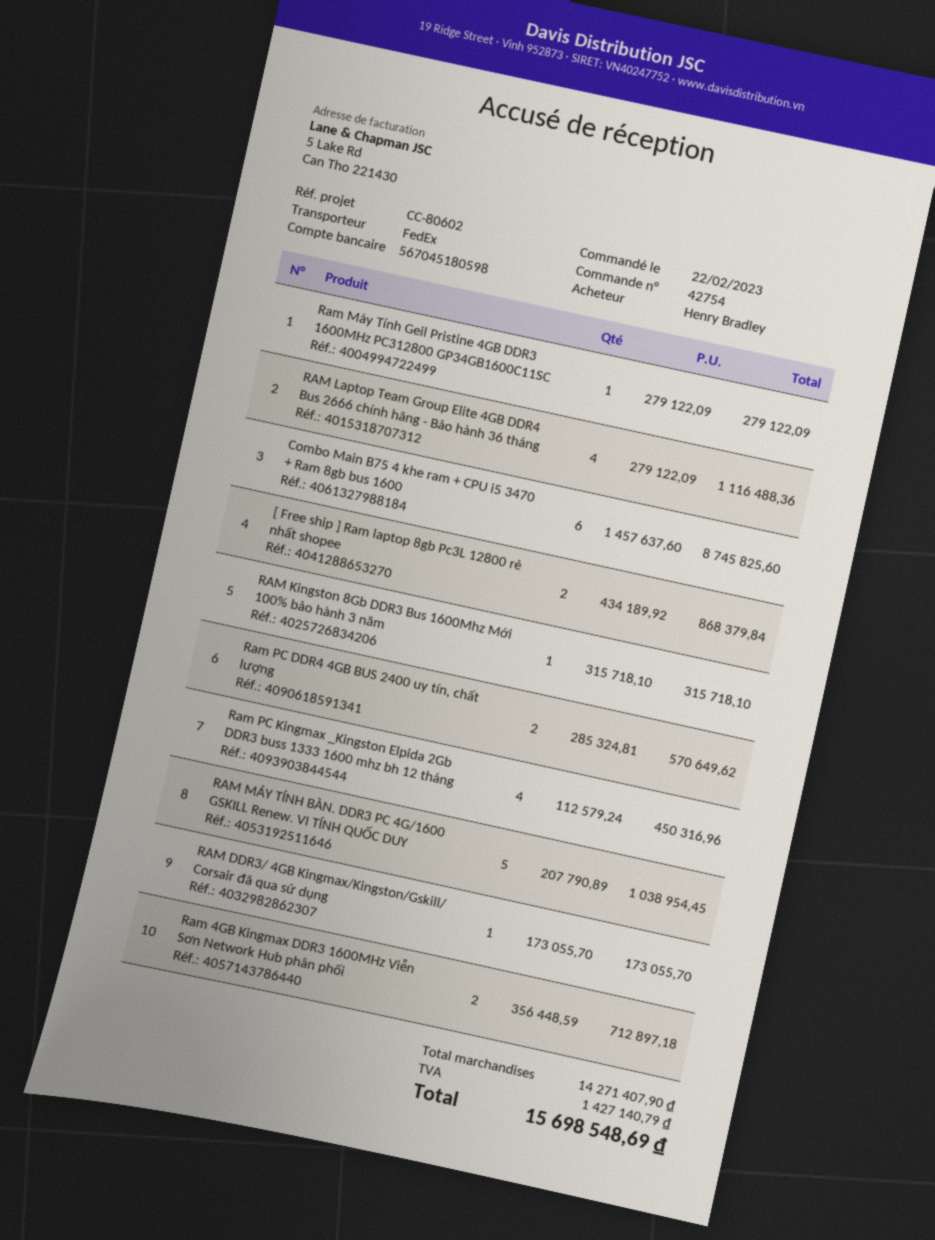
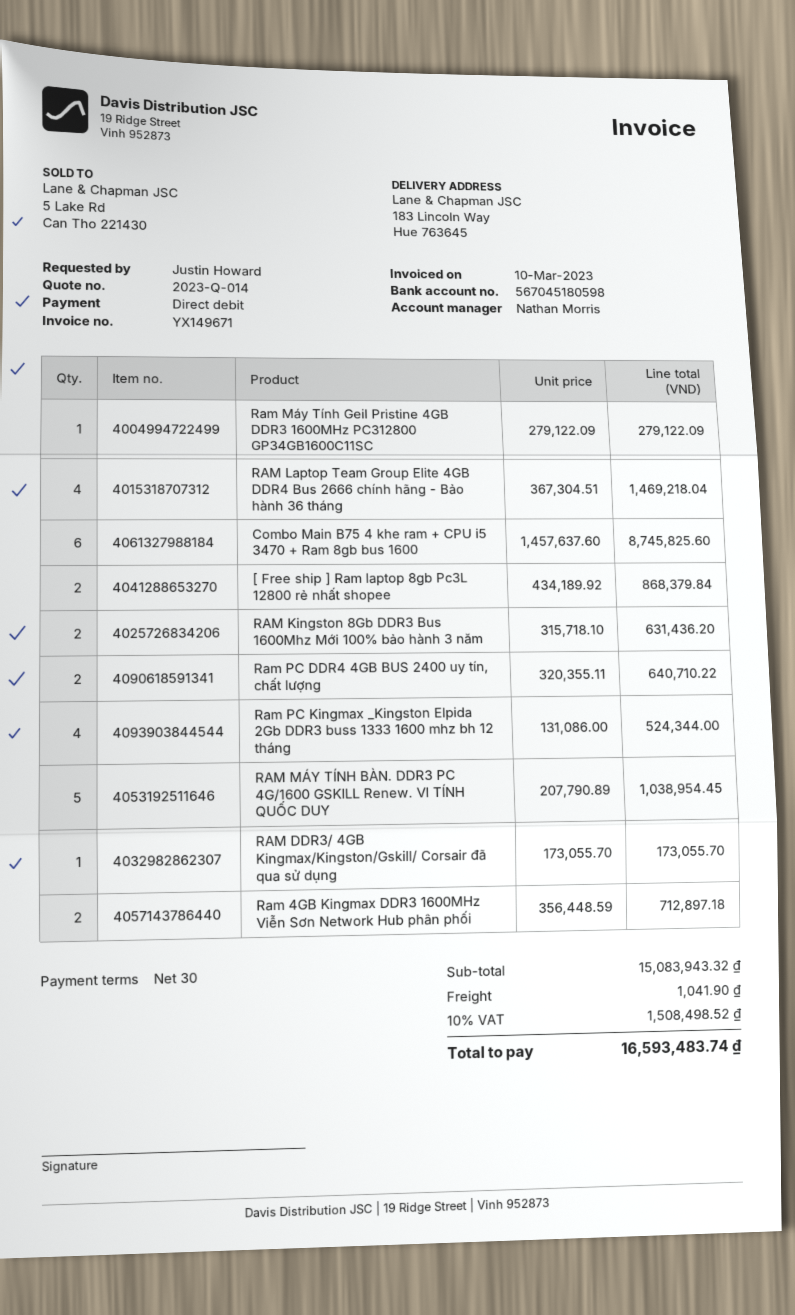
ordered by: Henry Bradley -> Justin Howard
RAM Laptop Team Group Elite 4GB DDR4 Bus 2666 chính hãng - Bảo hành 36 tháng: 4 x 279122.09 = 1116488.36 -> 4 x 367304.51 = 1469218.04
RAM Kingston 8Gb DDR3 Bus 1600Mhz Mới 100% bảo hành 3 năm: 1 x 315718.10 = 315718.10 -> 2 x 315718.10 = 631436.20
Ram PC DDR4 4GB BUS 2400 uy tín, chất lượng: 2 x 285324.81 = 570649.62 -> 2 x 320355.11 = 640710.22
Ram PC Kingmax _Kingston Elpida 2Gb DDR3 buss 1333 1600 mhz bh 12 tháng: 4 x 112579.24 = 450316.96 -> 4 x 131086.00 = 524344.00
subtotal: 14271407.90 -> 15083943.32
shipping: none -> 1041.90
tax: 1427140.79 -> 1508498.52
total: 15698548.69 -> 16593483.74

